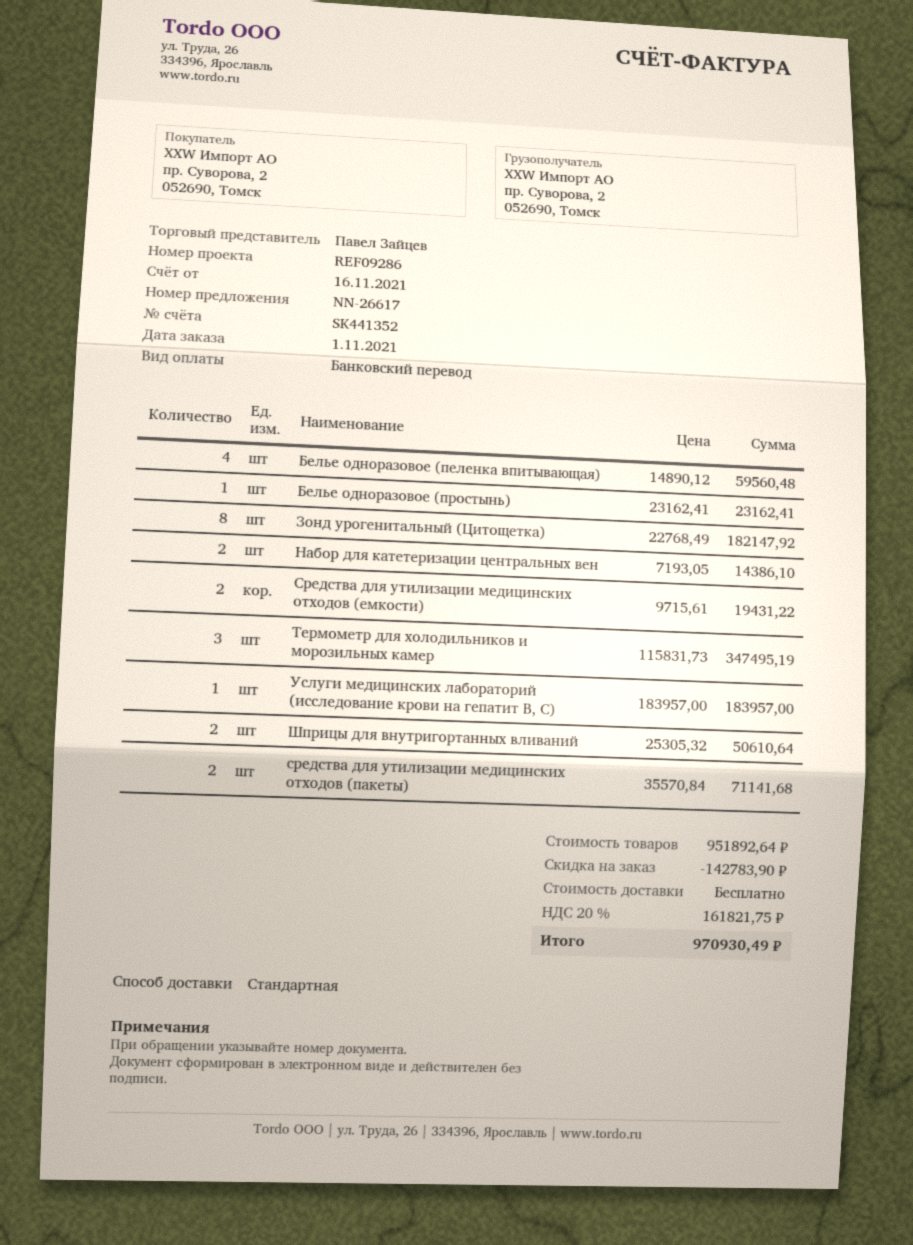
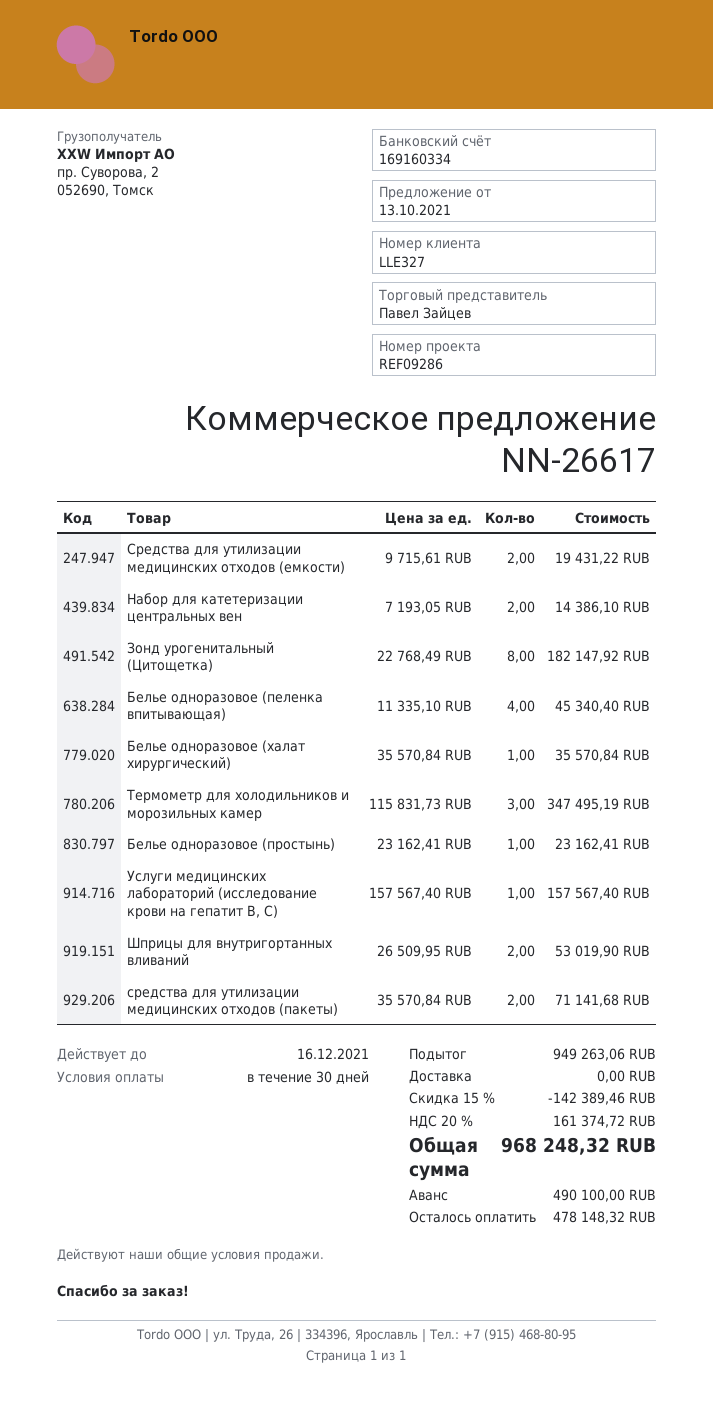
Белье одноразовое (пеленка впитывающая): 4 x 14890.12 = 59560.48 -> 4 x 11335.10 = 45340.40
Услуги медицинских лабораторий (исследование крови на гепатит В, С): 1 x 183957.00 = 183957.00 -> 1 x 157567.40 = 157567.40
Шприцы для внутригортанных вливаний: 2 x 25305.32 = 50610.64 -> 2 x 26509.95 = 53019.90
Белье одноразовое (халат хирургический): none -> 1 x 35570.84 = 35570.84
subtotal: 951892.64 -> 949263.06
discount: 142783.90 -> 142389.46
tax: 20% = 161821.75 -> 20% = 161374.72
total: 970930.49 -> 968248.32

